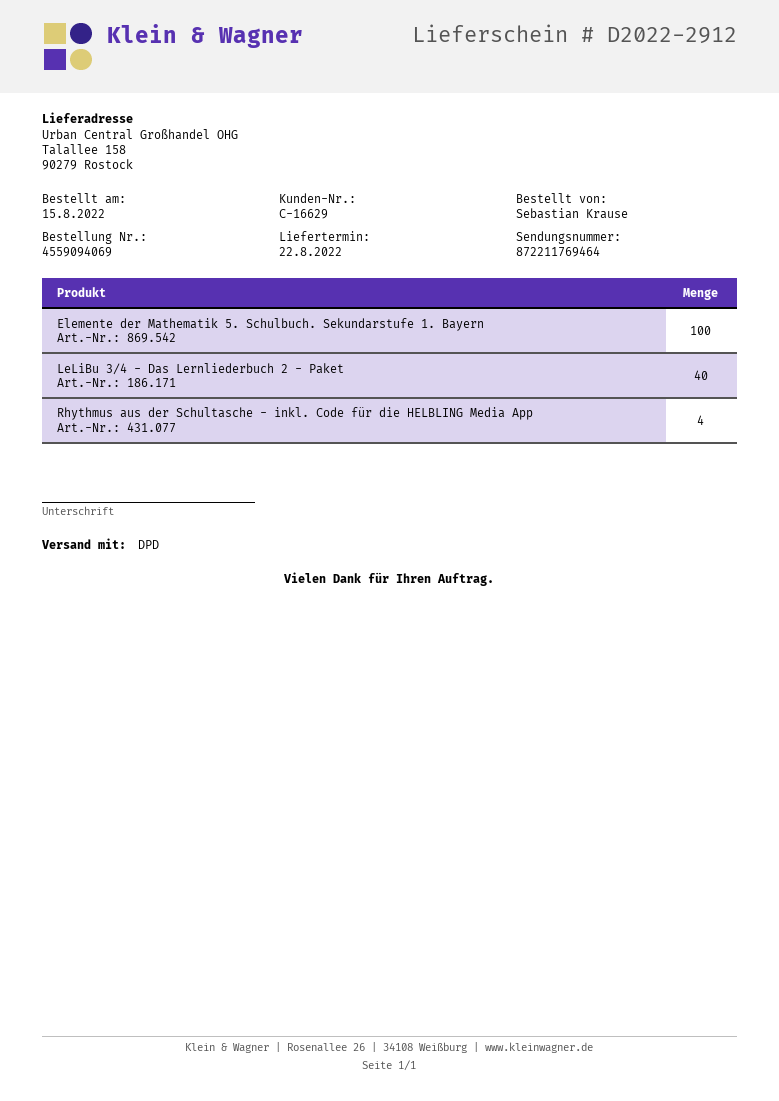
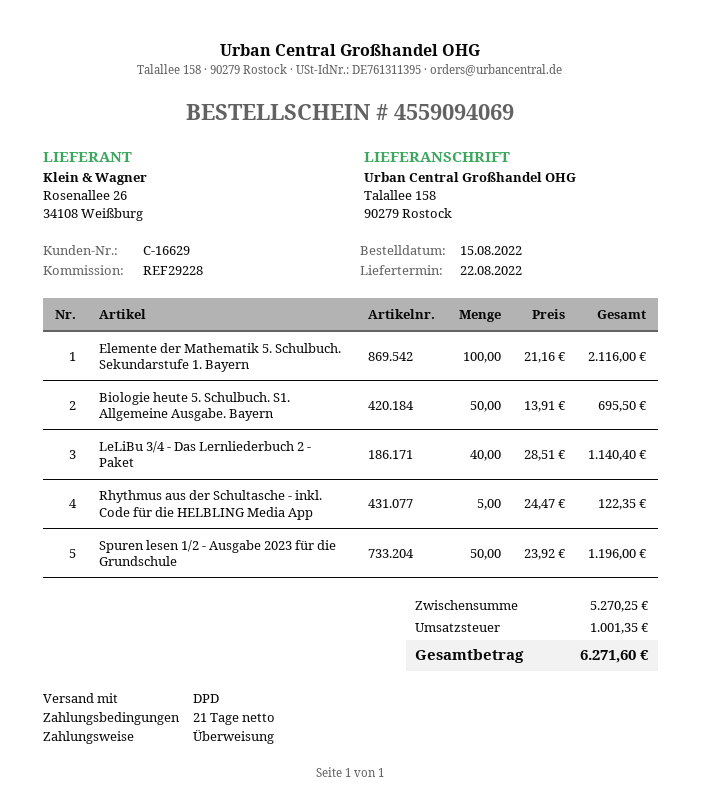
Rhythmus aus der Schultasche - inkl. Code für die HELBLING Media App: 4 -> 5
Biologie heute 5. Schulbuch. S1. Allgemeine Ausgabe. Bayern: none -> 50
Spuren lesen 1/2 - Ausgabe 2023 für die Grundschule: none -> 50

